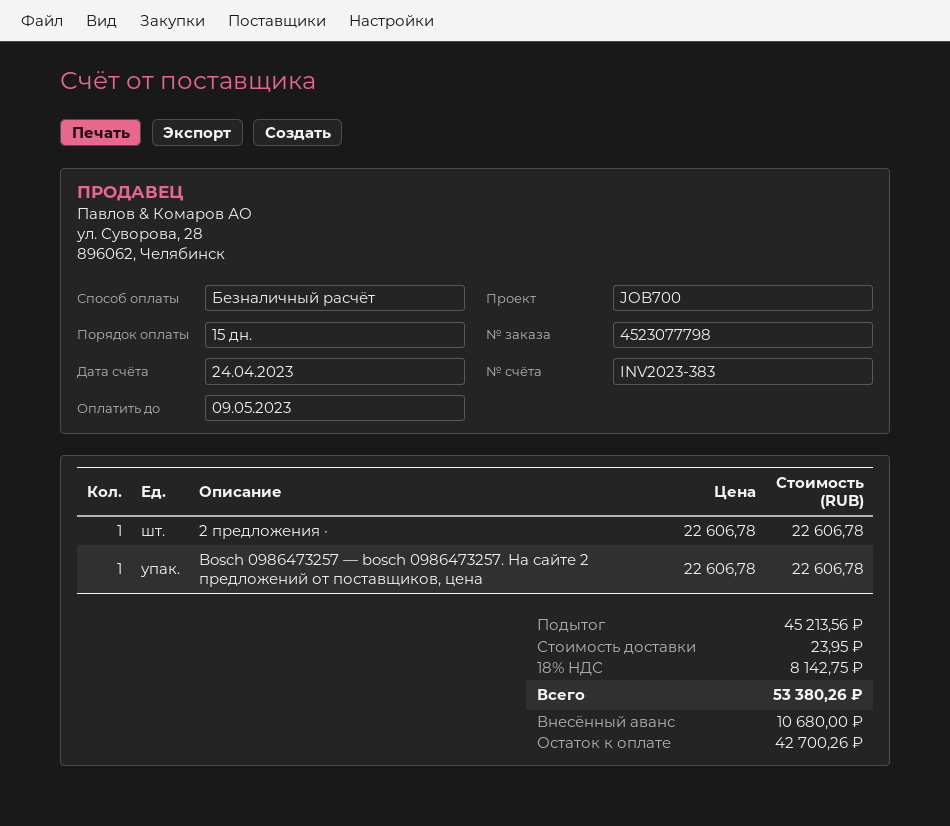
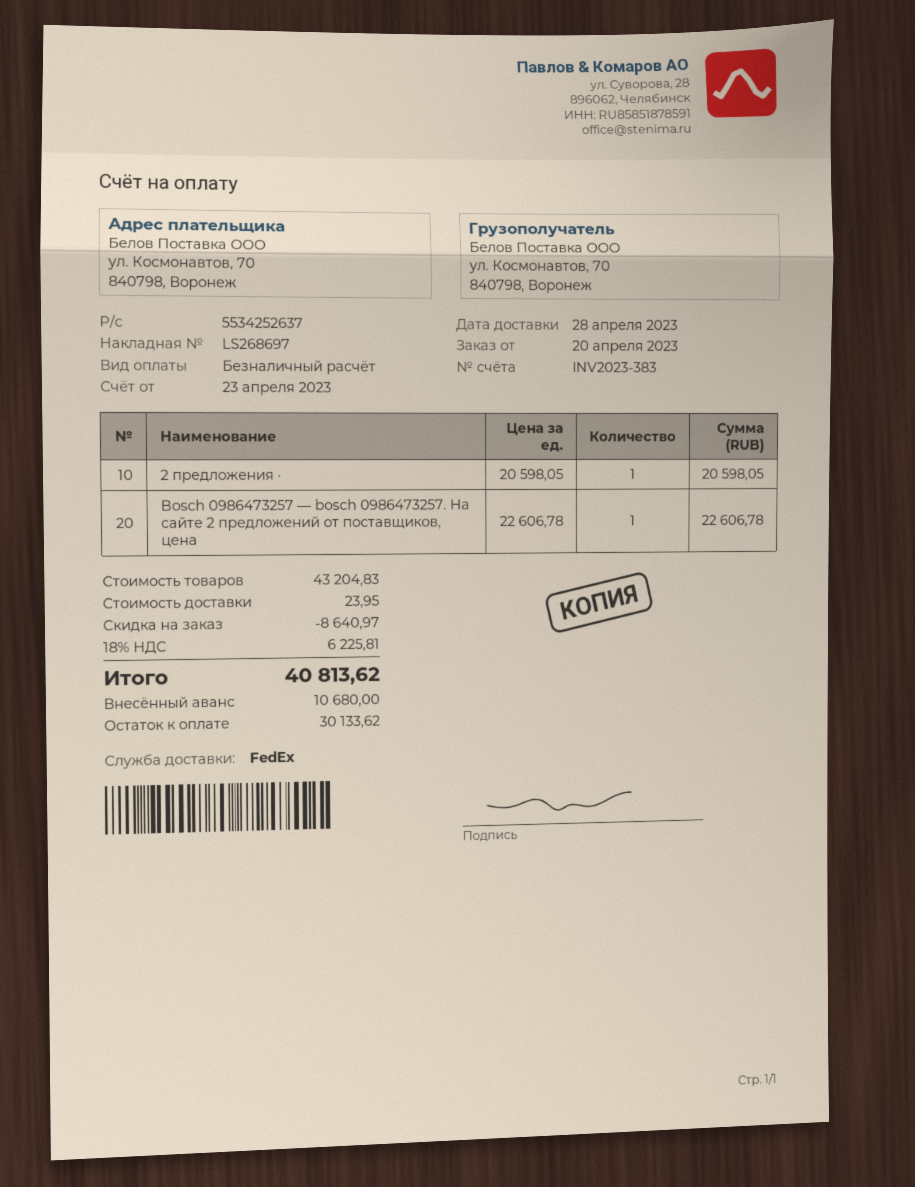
invoice date: 2023-04-24 -> 2023-04-23
2 предложения ·: 1 x 22606.78 = 22606.78 -> 1 x 20598.05 = 20598.05
subtotal: 45213.56 -> 43204.83
discount: none -> 8640.97
tax: 18% = 8142.75 -> 18% = 6225.81
total: 53380.26 -> 40813.62
balance: 42700.26 -> 30133.62

